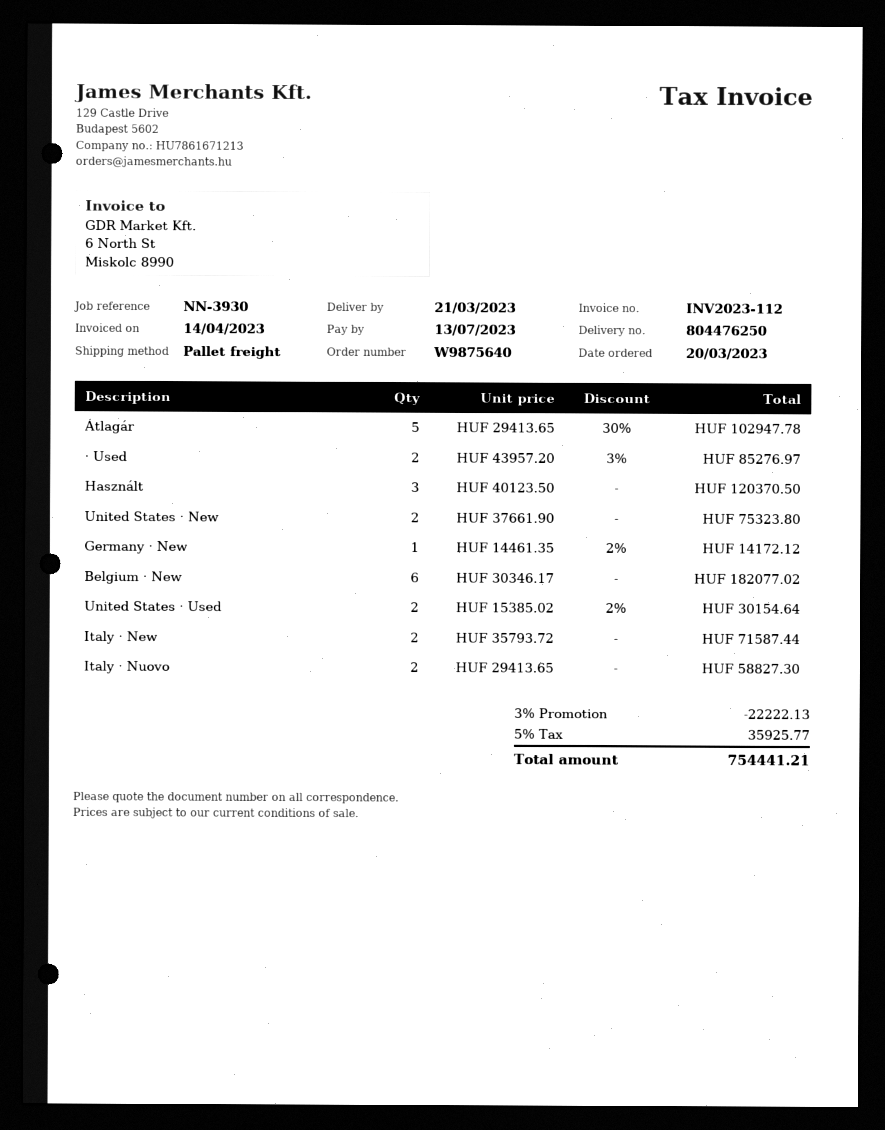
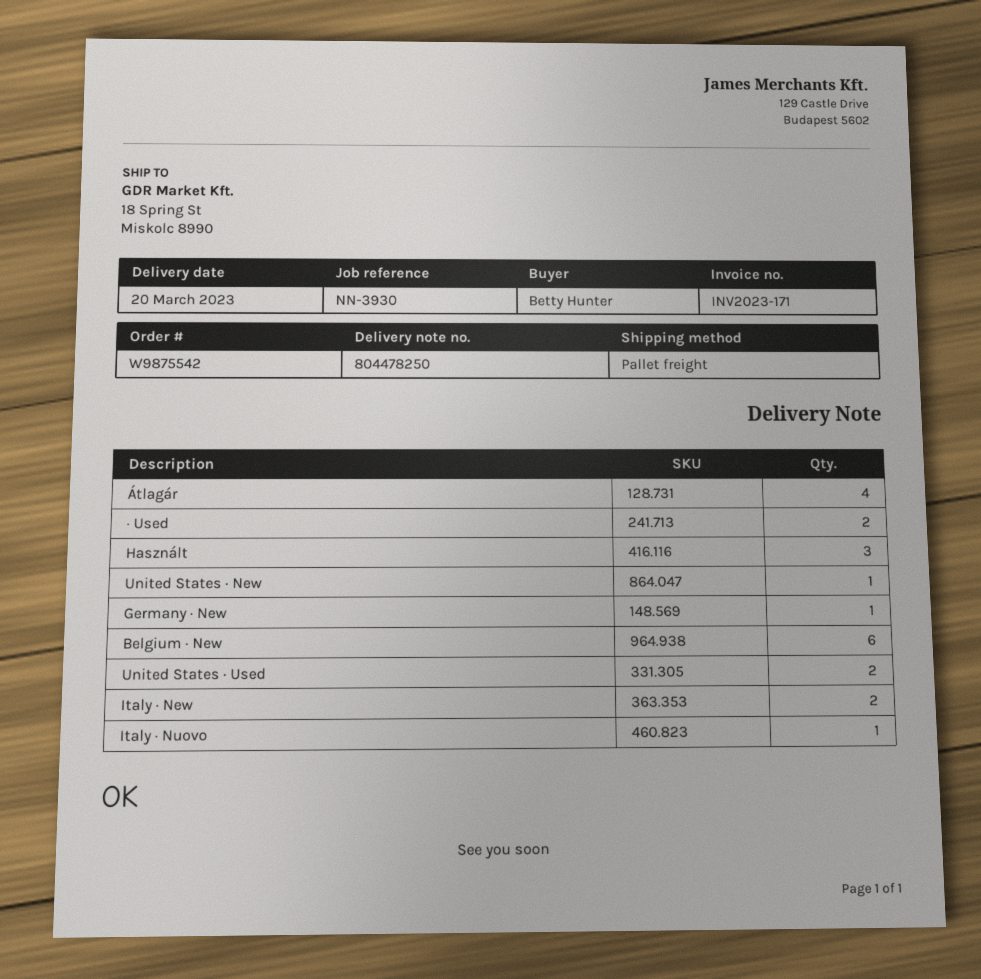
order number: W9875640 -> W9875542
delivery note number: 804476250 -> 804478250
delivery date: 2023-03-21 -> 2023-03-20
invoice number: INV2023-112 -> INV2023-171
Átlagár: 5 -> 4
United States · New: 2 -> 1
Italy · Nuovo: 2 -> 1

